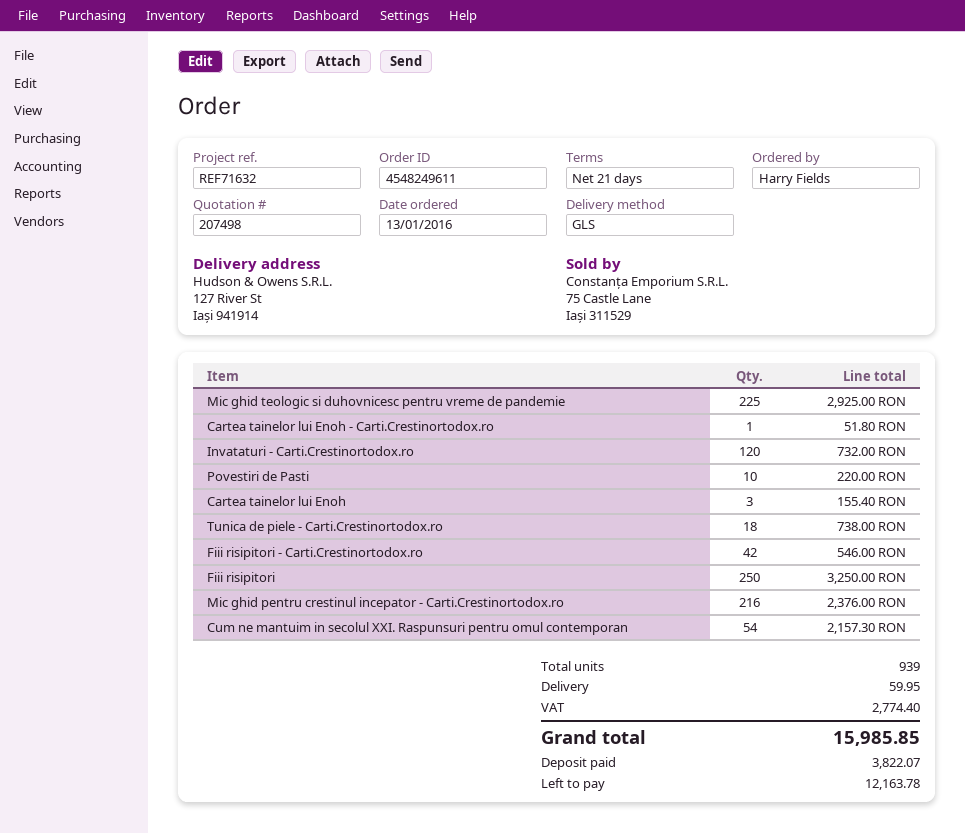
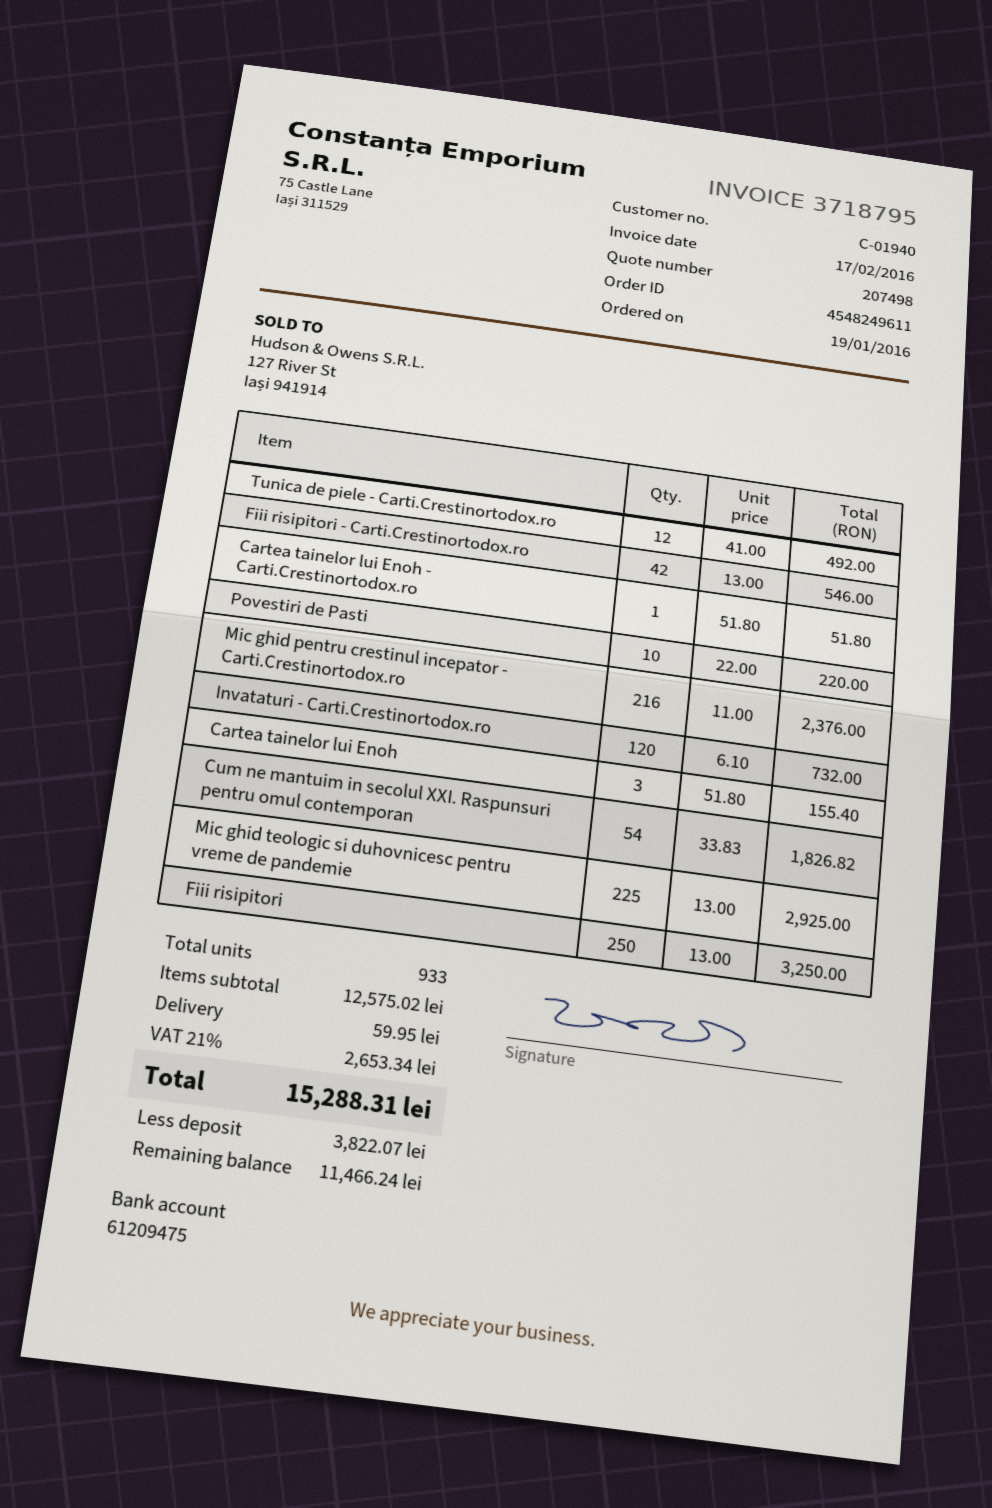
order date: 2016-01-13 -> 2016-01-19
Tunica de piele - Carti.Crestinortodox.ro: 18 for 738.00 -> 12 for 492.00
Cum ne mantuim in secolul XXI. Raspunsuri pentru omul contemporan: 54 for 2157.30 -> 54 for 1826.82
total quantity: 939 -> 933
tax: 2774.40 -> 2653.34
total: 15985.85 -> 15288.31
balance: 12163.78 -> 11466.24

